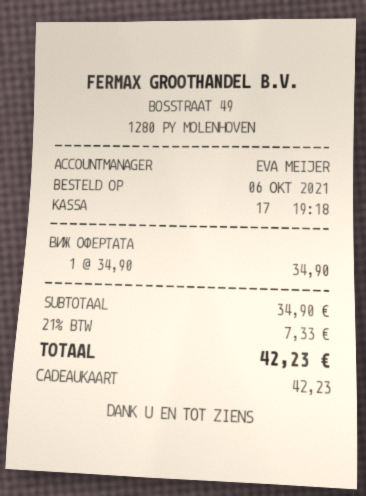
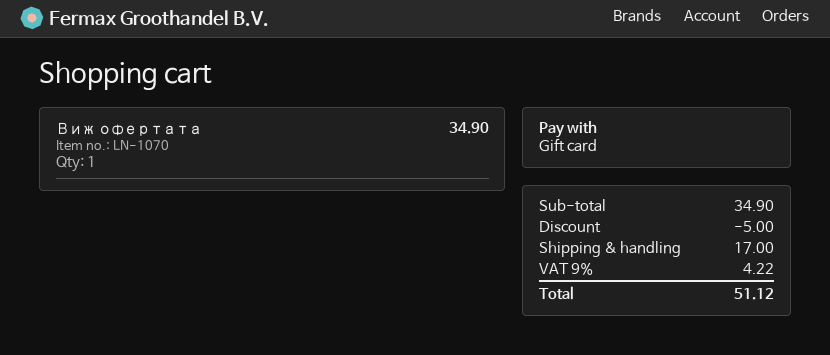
discount: none -> 5.00
shipping: none -> 17.00
tax: 21% = 7.33 -> 9% = 4.22
total: 42.23 -> 51.12

